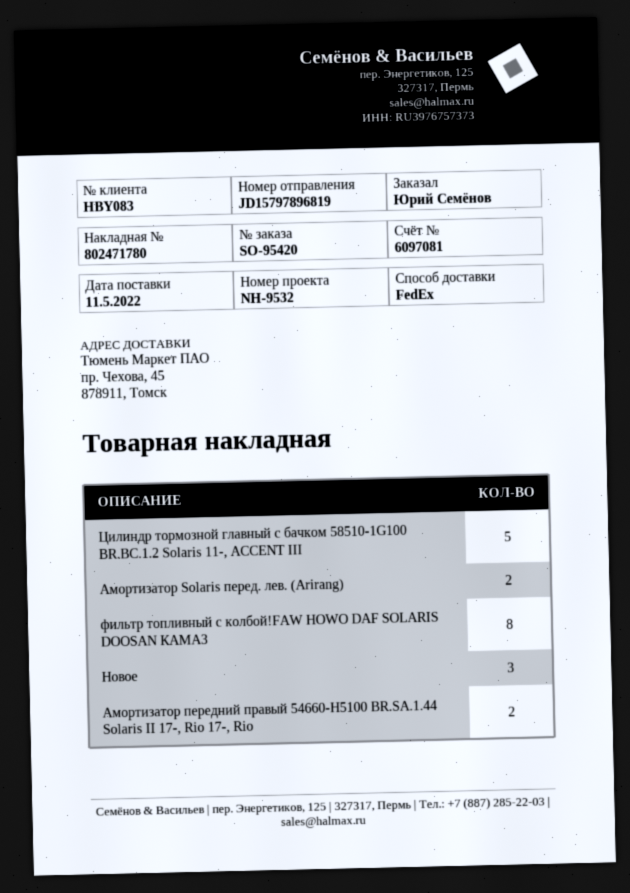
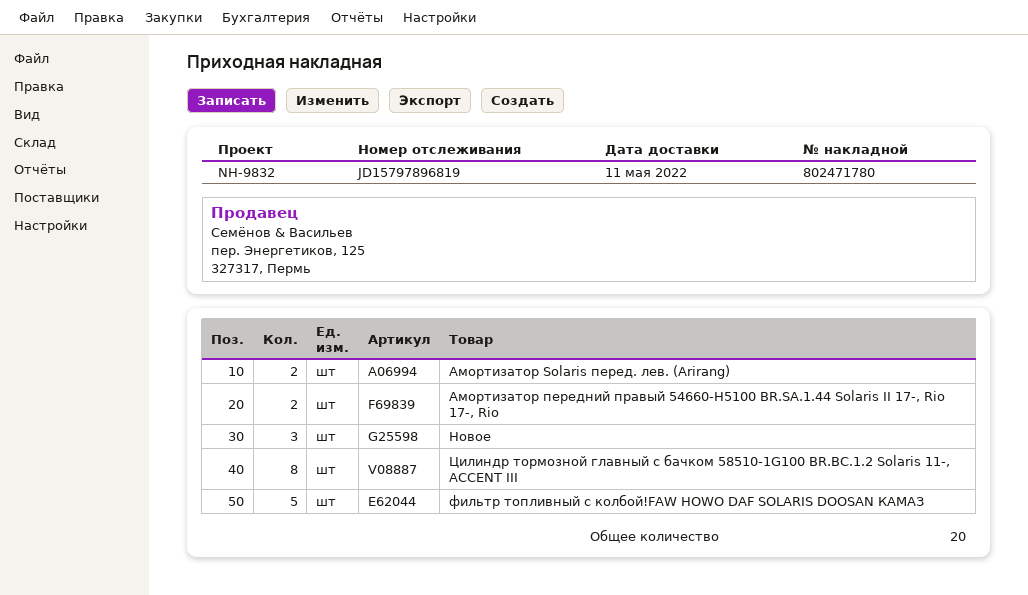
reference: NH-9532 -> NH-9832
Цилиндр тормозной главный с бачком 58510-1G100 BR.BC.1.2 Solaris 11-, ACCENT III: 5 -> 8
фильтр топливный с колбой!FAW HOWO DAF SOLARIS DOOSAN КАМАЗ: 8 -> 5

